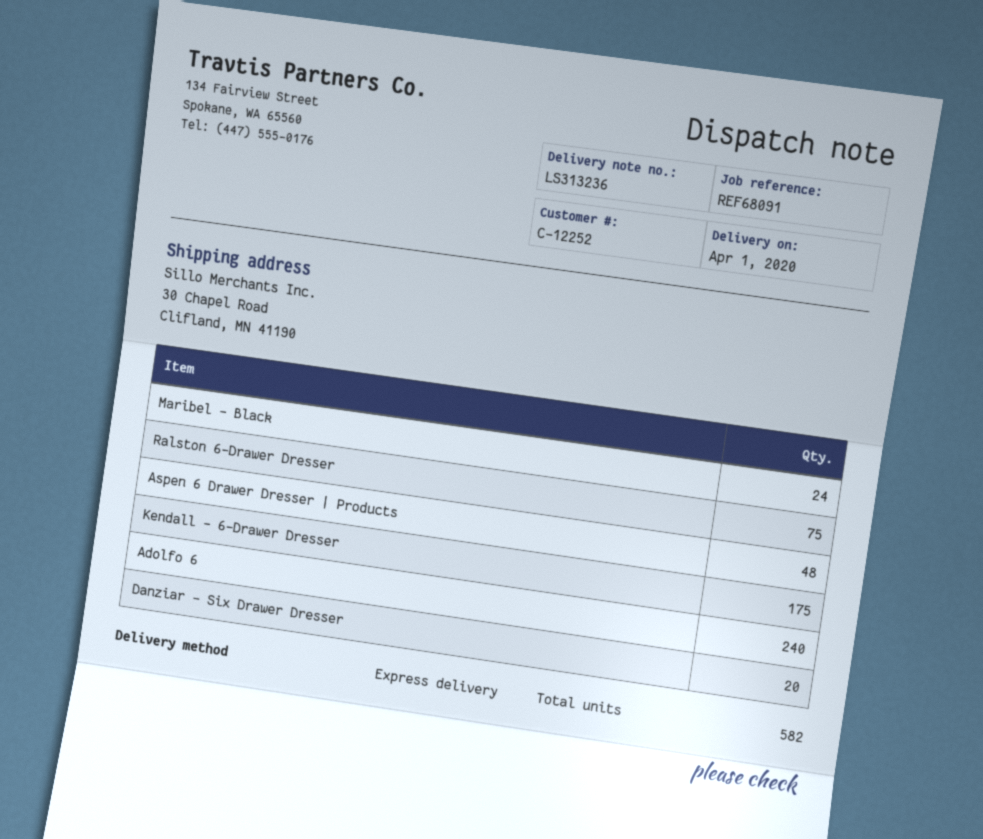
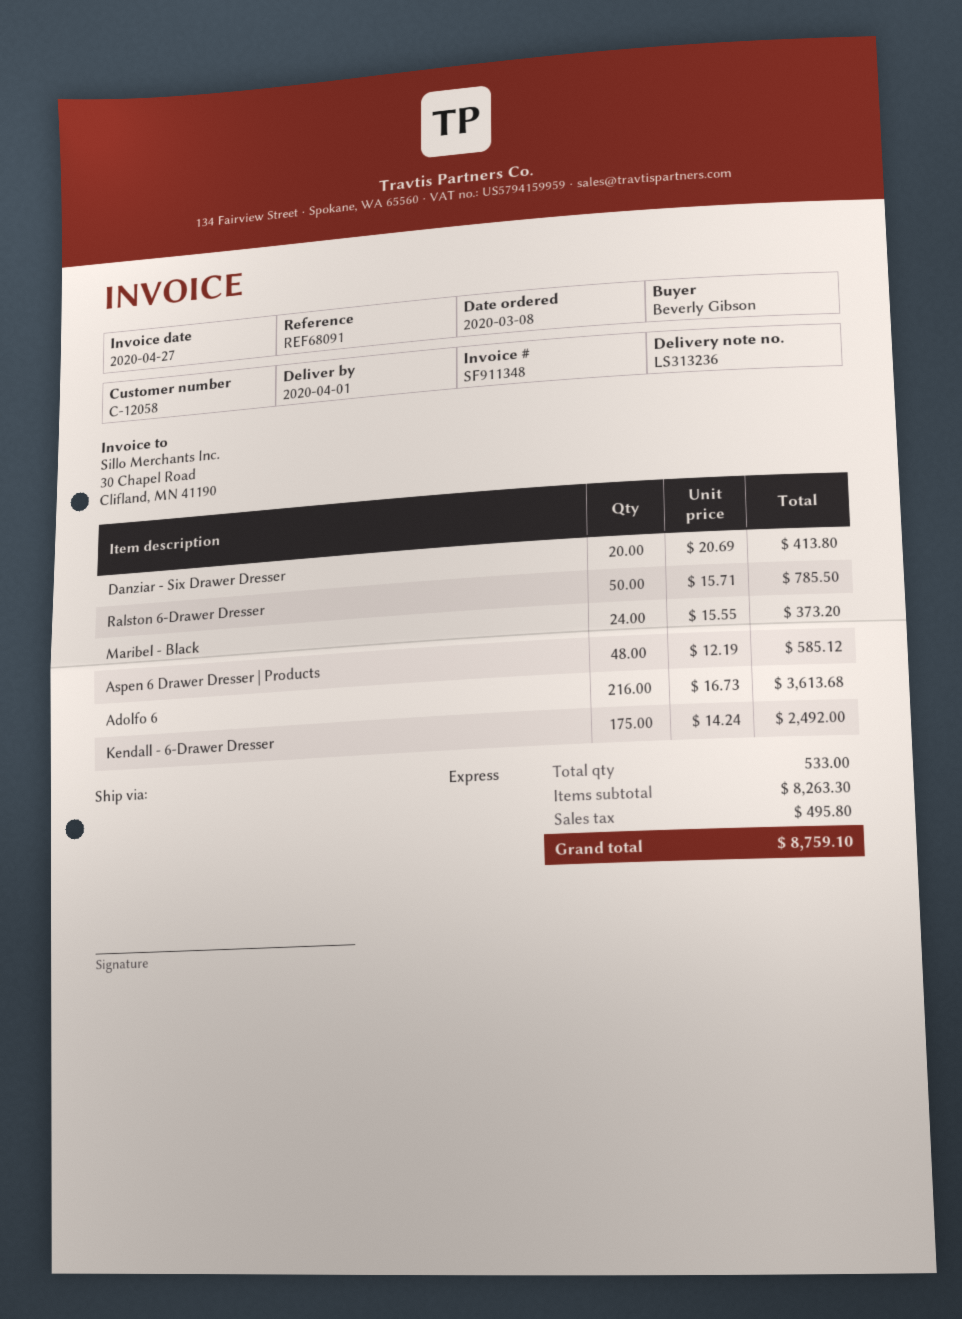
customer number: C-12252 -> C-12058
Ralston 6-Drawer Dresser: 75 -> 50
Adolfo 6: 240 -> 216
total quantity: 582 -> 533

